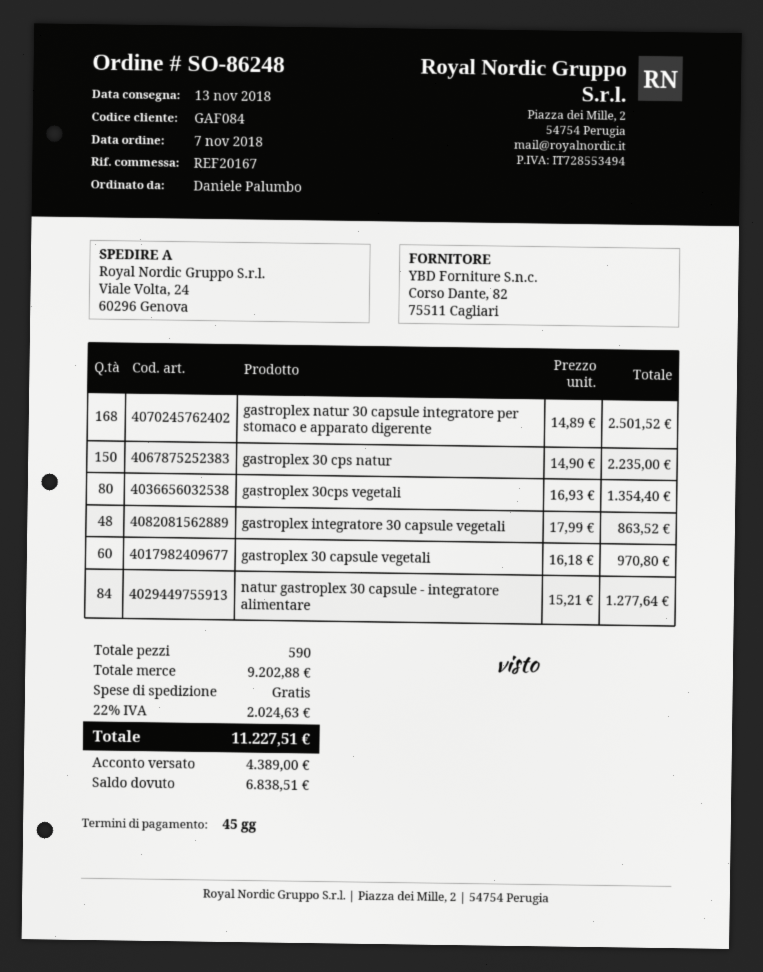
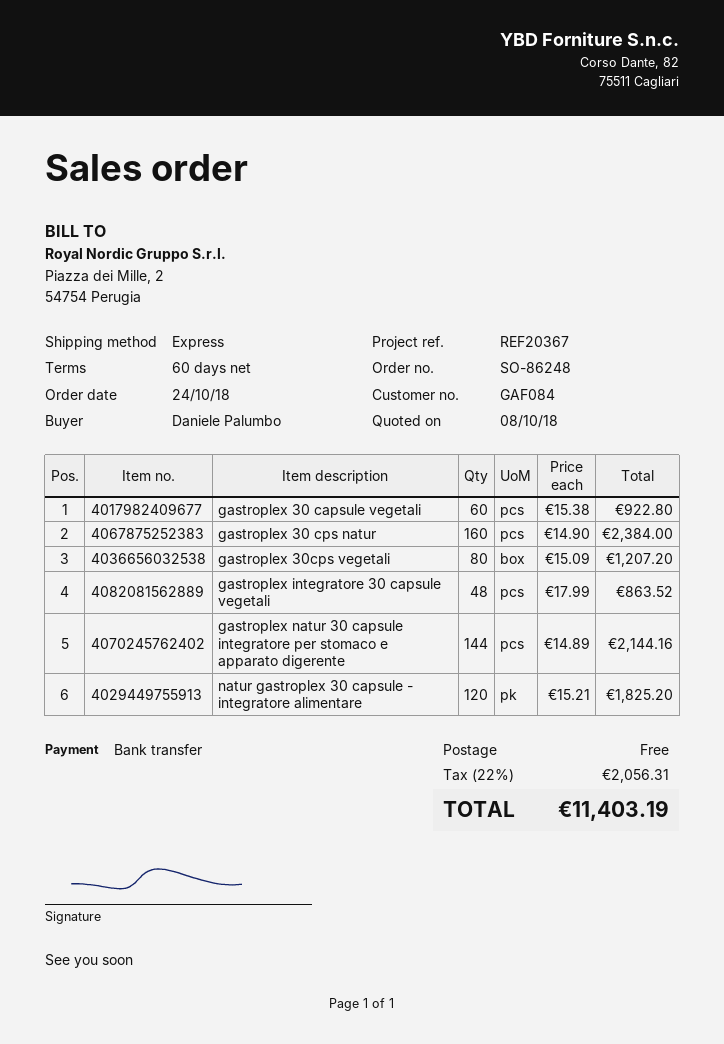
order date: 2018-11-07 -> 2018-10-24
payment terms: 45 days -> 60 days
reference: REF20167 -> REF20367
gastroplex natur 30 capsule integratore per stomaco e apparato digerente: 168 x 14.89 = 2501.52 -> 144 x 14.89 = 2144.16
gastroplex 30 cps natur: 150 x 14.90 = 2235.00 -> 160 x 14.90 = 2384.00
gastroplex 30cps vegetali: 80 x 16.93 = 1354.40 -> 80 x 15.09 = 1207.20
gastroplex 30 capsule vegetali: 60 x 16.18 = 970.80 -> 60 x 15.38 = 922.80
natur gastroplex 30 capsule - integratore alimentare: 84 x 15.21 = 1277.64 -> 120 x 15.21 = 1825.20
tax: 22% = 2024.63 -> 22% = 2056.31
total: 11227.51 -> 11403.19

